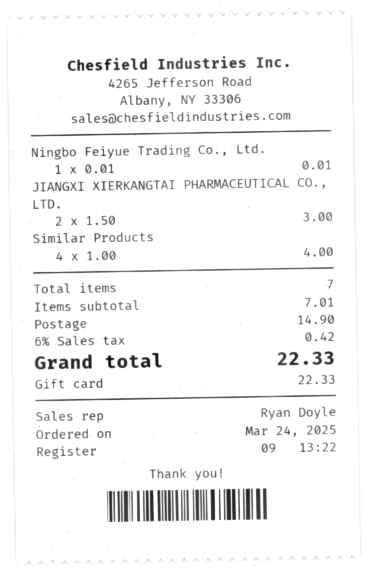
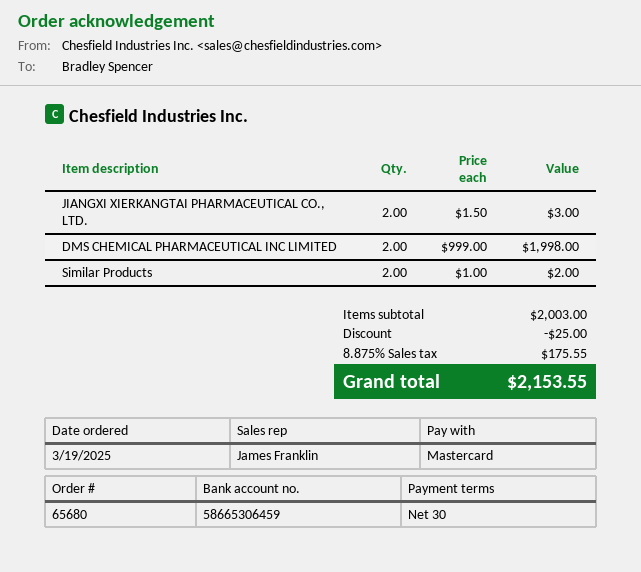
order date: 2025-03-24 -> 2025-03-19
sales rep: Ryan Doyle -> James Franklin
payment method: gift card -> Mastercard
Ningbo Feiyue Trading Co., Ltd.: 1 x 0.01 = 0.01 -> none
Similar Products: 4 x 1.00 = 4.00 -> 2 x 1.00 = 2.00
DMS CHEMICAL PHARMACEUTICAL INC LIMITED: none -> 2 x 999.00 = 1998.00
subtotal: 7.01 -> 2003.00
discount: none -> 25.00
shipping: 14.90 -> none
tax: 6% = 0.42 -> 8.875% = 175.55
total: 22.33 -> 2153.55

